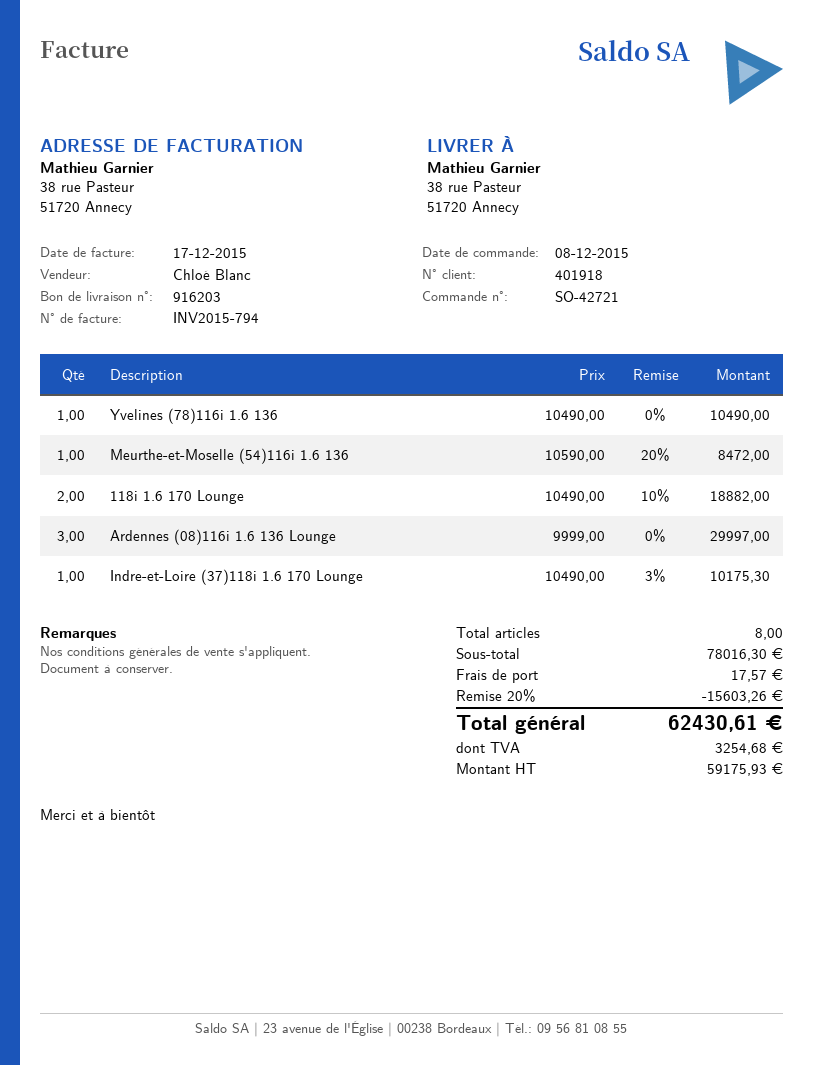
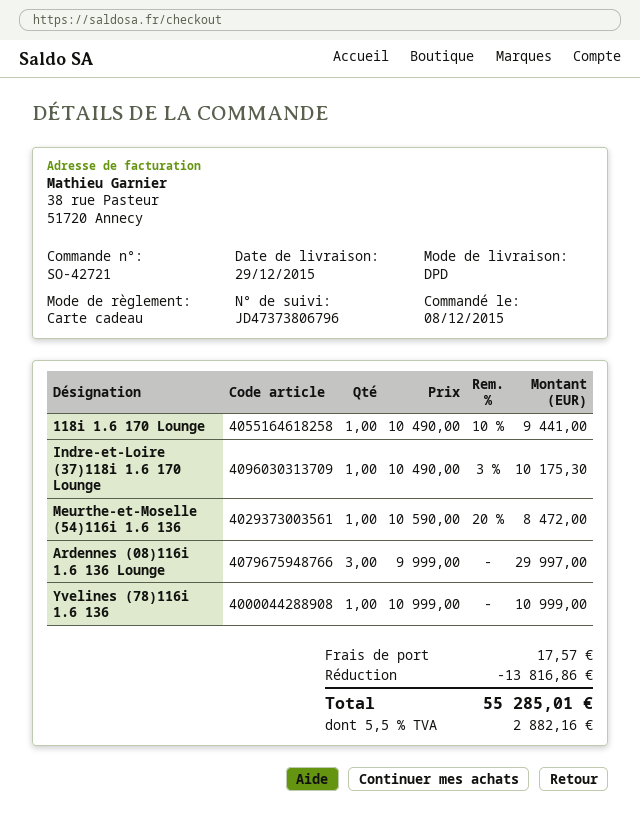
Yvelines (78)116i 1.6 136: 1 x 10490.00 = 10490.00 -> 1 x 10999.00 = 10999.00
118i 1.6 170 Lounge: 2 x 10490.00 - 10% = 18882.00 -> 1 x 10490.00 - 10% = 9441.00
discount: 15603.26 -> 13816.86
tax: 3254.68 -> 2882.16
total: 62430.61 -> 55285.01

